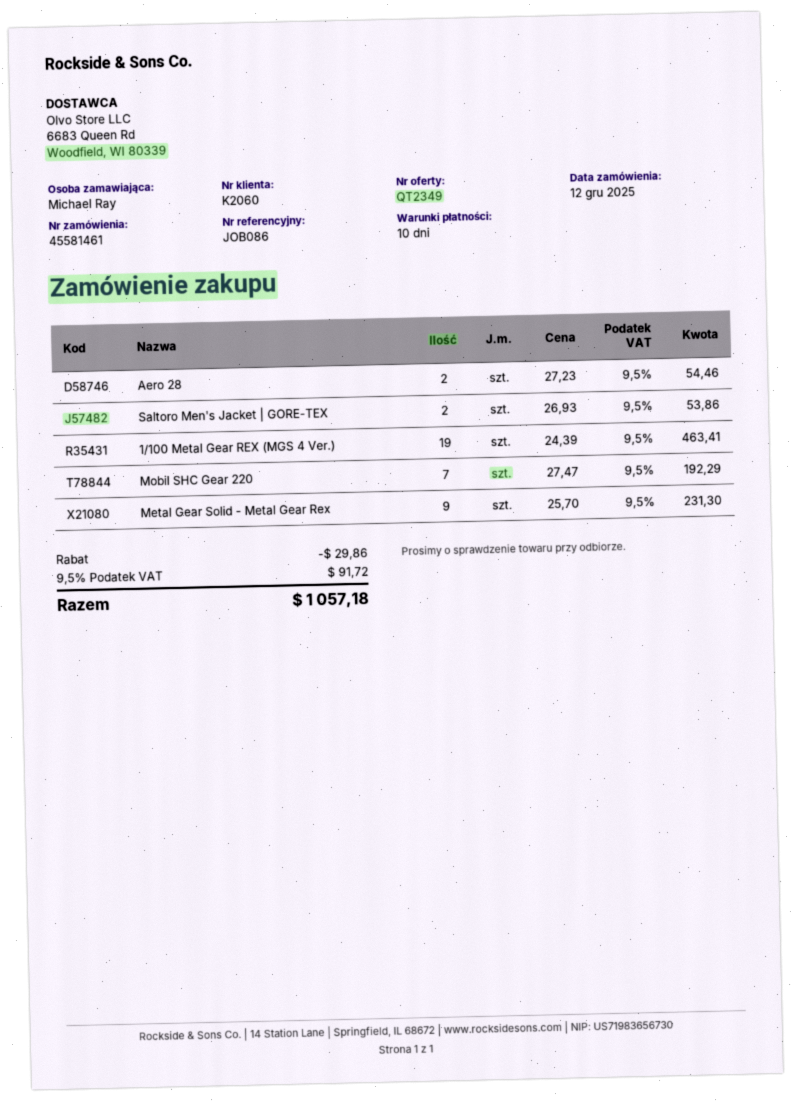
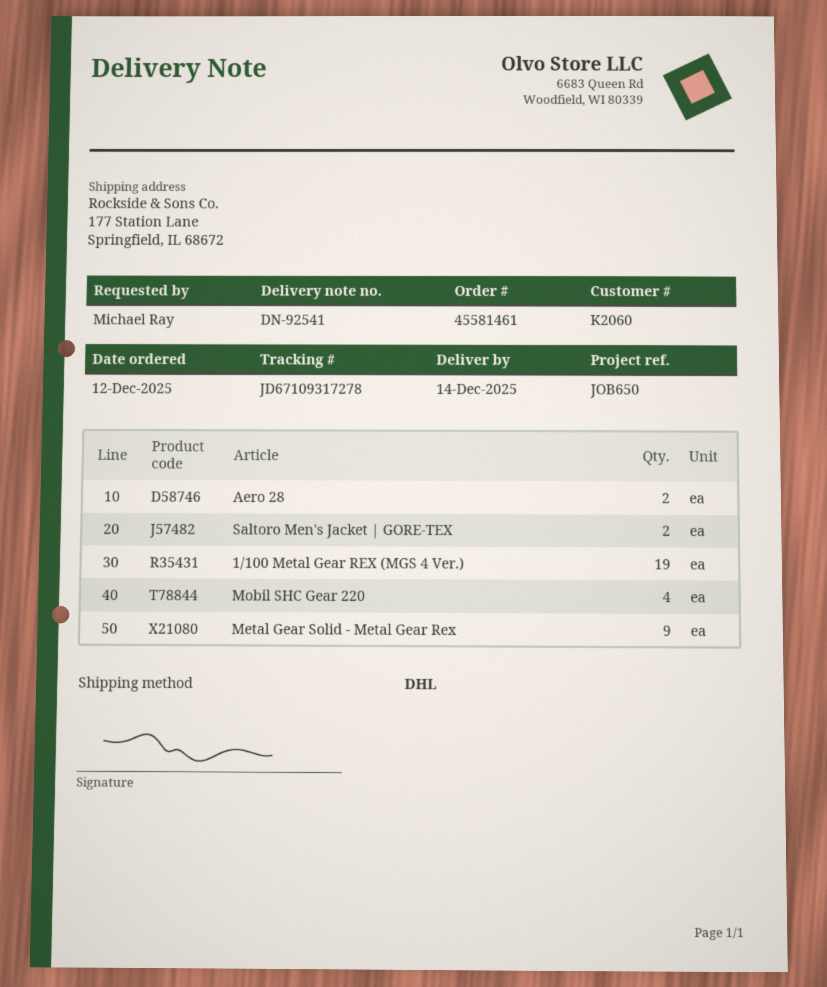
reference: JOB086 -> JOB650
Mobil SHC Gear 220: 7 -> 4

